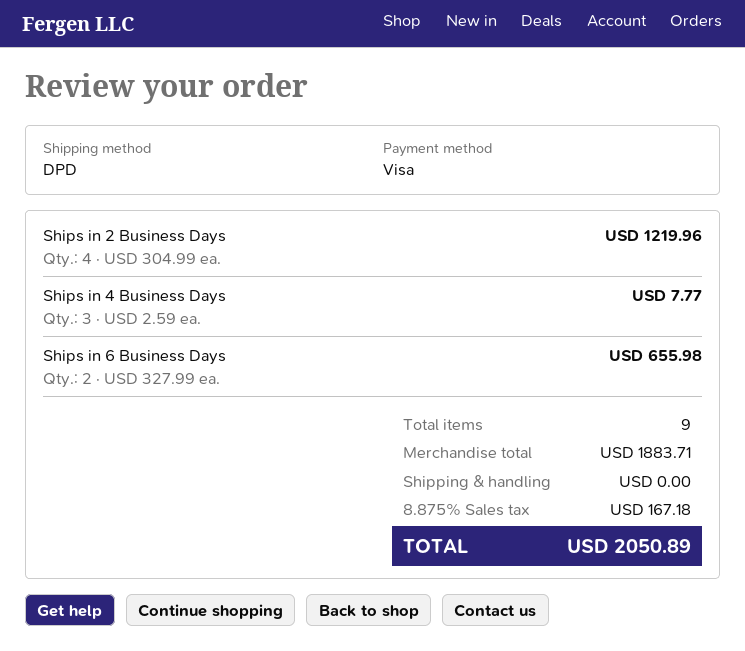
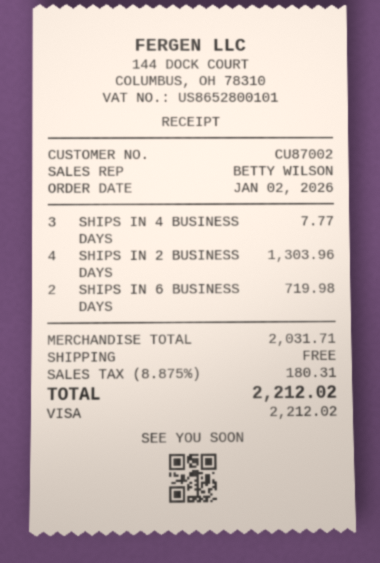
Ships in 2 Business Days: 4 for 1219.96 -> 4 for 1303.96
Ships in 6 Business Days: 2 for 655.98 -> 2 for 719.98
subtotal: 1883.71 -> 2031.71
tax: 8.875% = 167.18 -> 8.875% = 180.31
total: 2050.89 -> 2212.02

